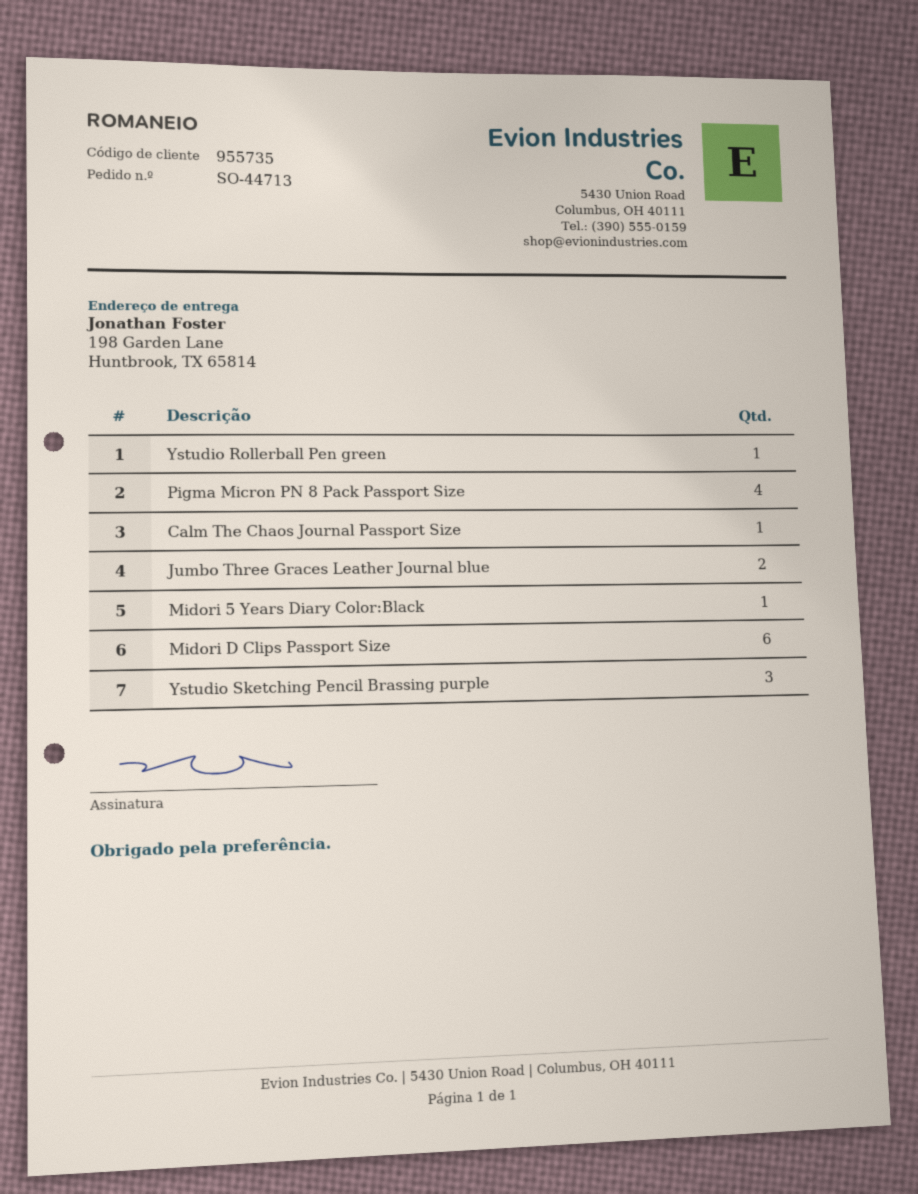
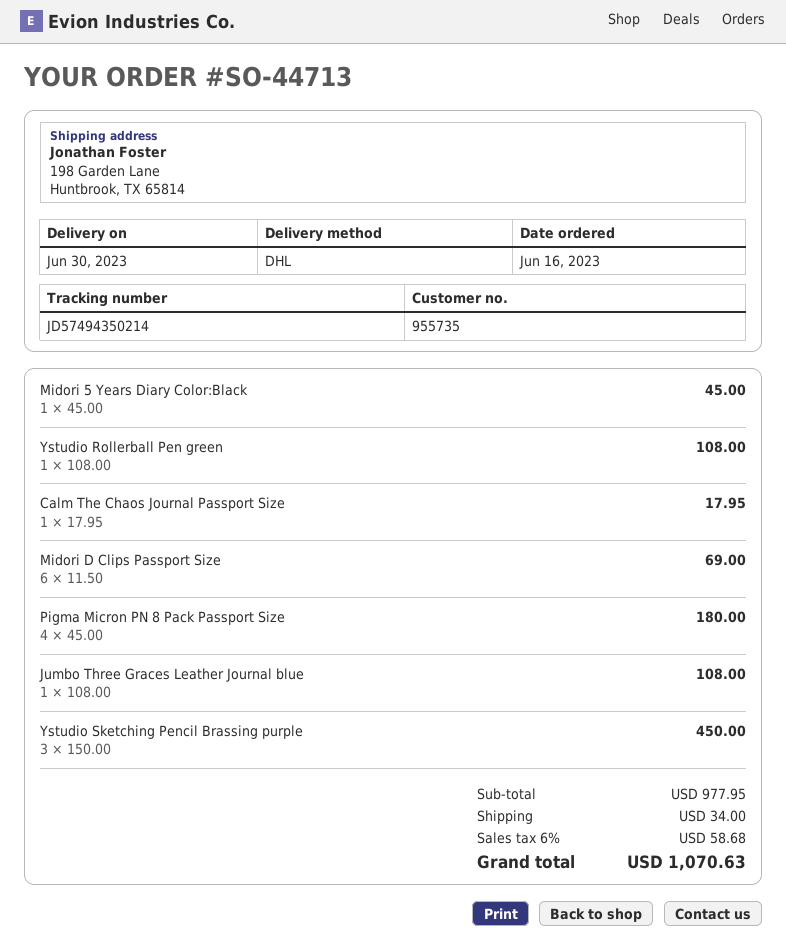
Jumbo Three Graces Leather Journal blue: 2 -> 1

